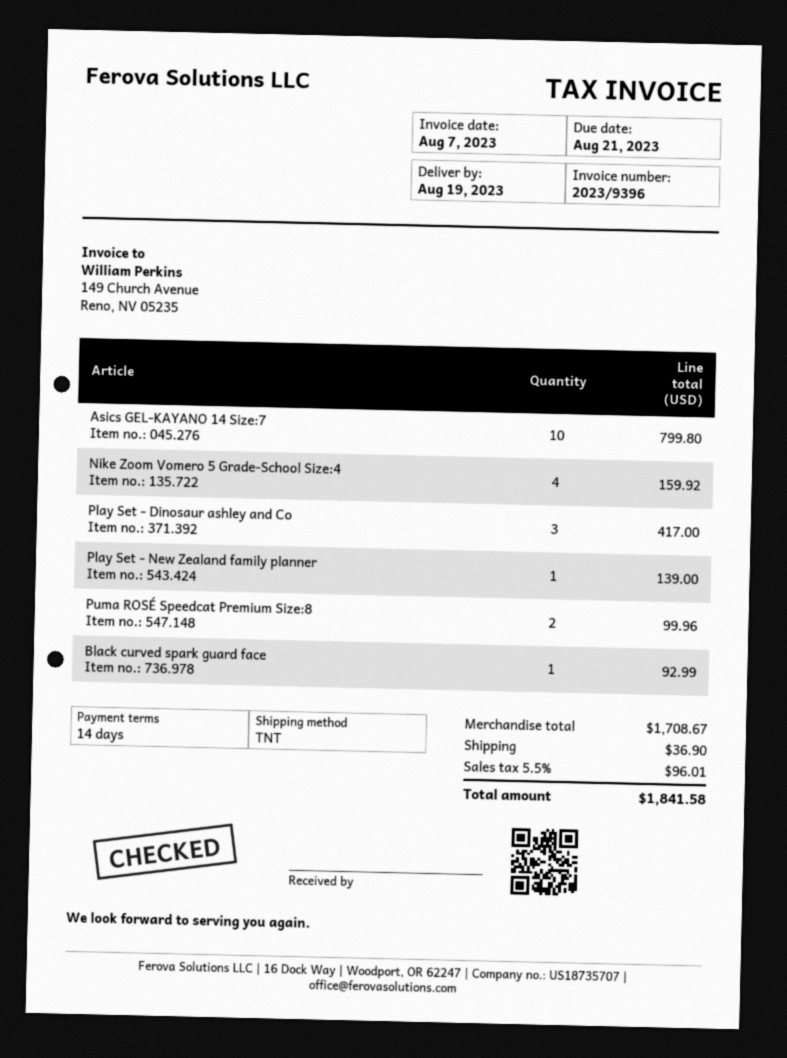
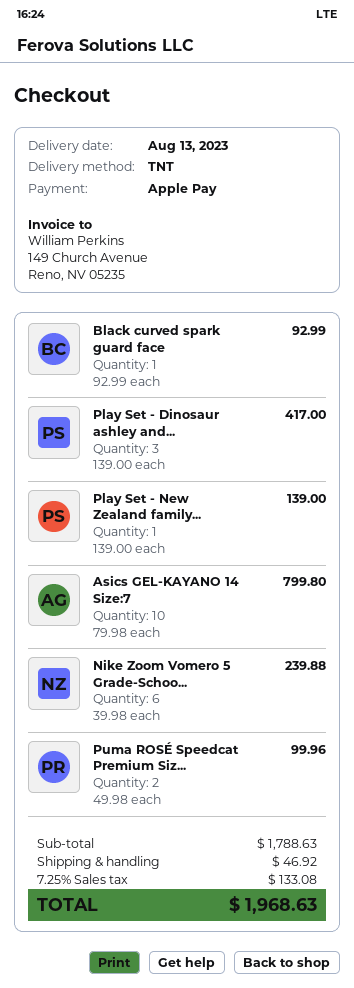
delivery date: 2023-08-19 -> 2023-08-13
Nike Zoom Vomero 5 Grade-School Size:4: 4 for 159.92 -> 6 for 239.88
subtotal: 1708.67 -> 1788.63
shipping: 36.90 -> 46.92
tax: 5.5% = 96.01 -> 7.25% = 133.08
total: 1841.58 -> 1968.63

